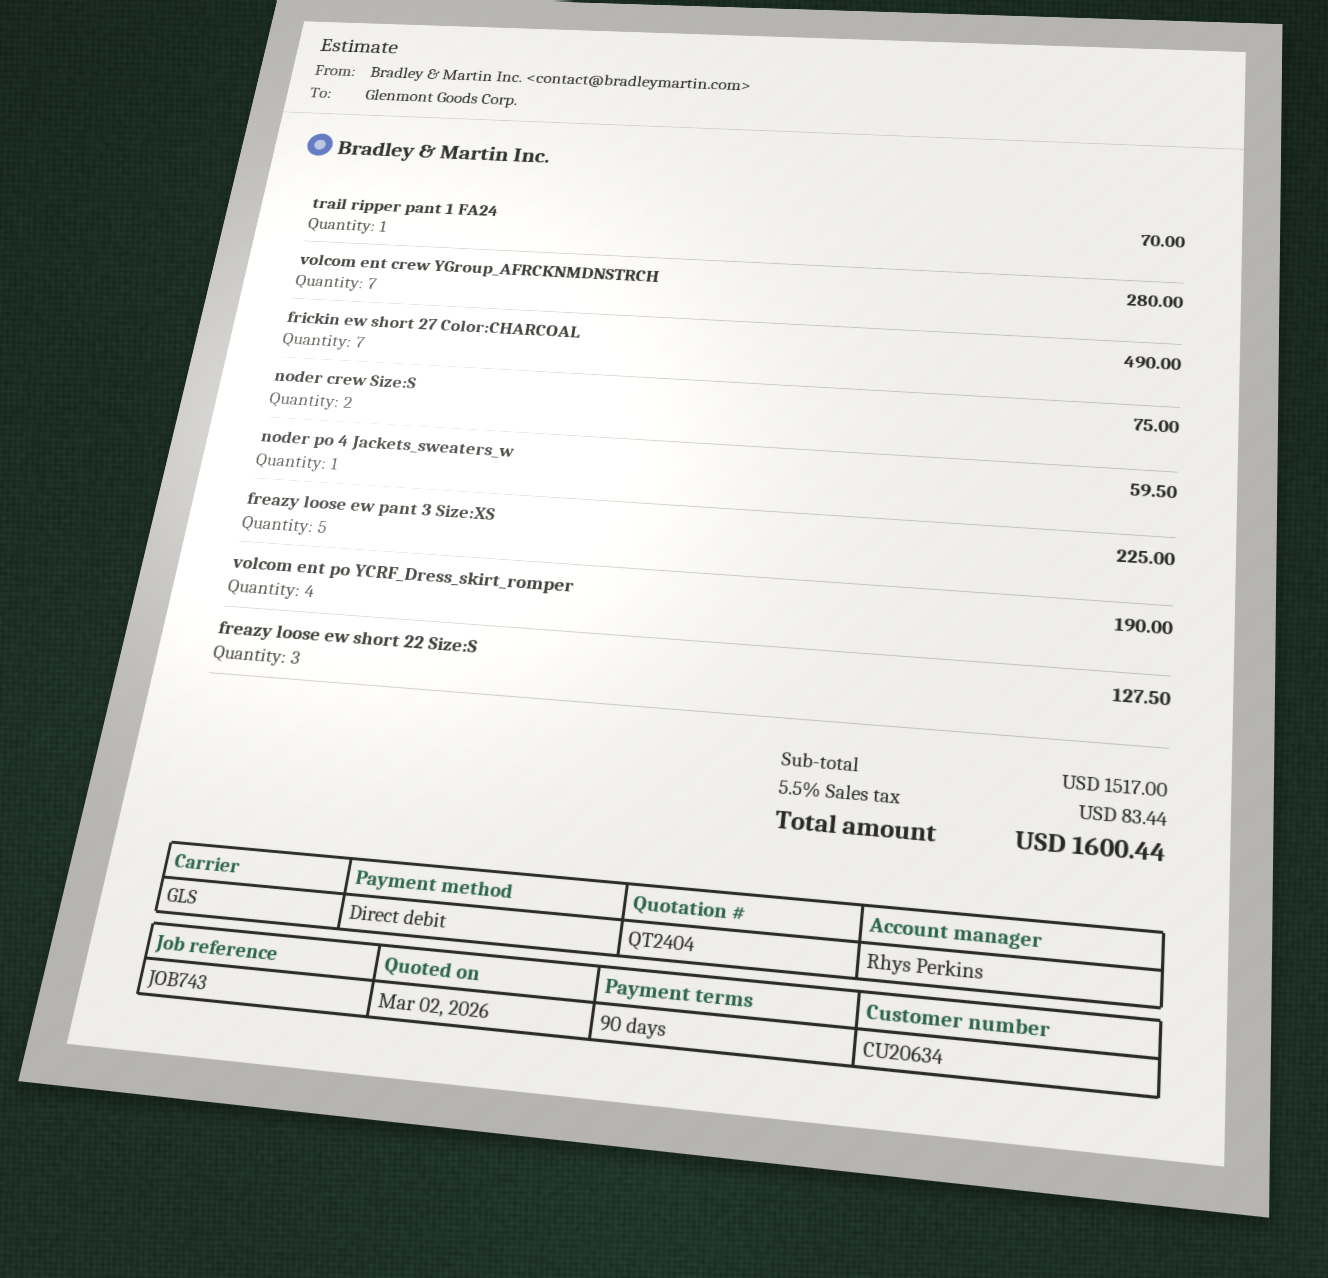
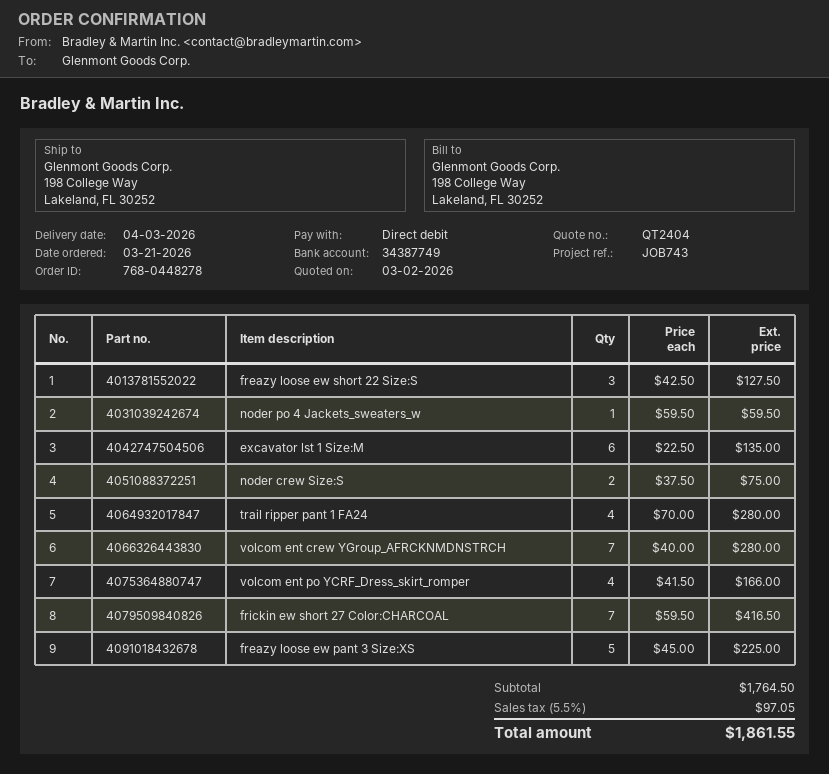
trail ripper pant 1 FA24: 1 for 70.00 -> 4 for 280.00
frickin ew short 27 Color:CHARCOAL: 7 for 490.00 -> 7 for 416.50
volcom ent po YCRF_Dress_skirt_romper: 4 for 190.00 -> 4 for 166.00
excavator lst 1 Size:M: none -> 6 for 135.00
subtotal: 1517.00 -> 1764.50
tax: 5.5% = 83.44 -> 5.5% = 97.05
total: 1600.44 -> 1861.55

